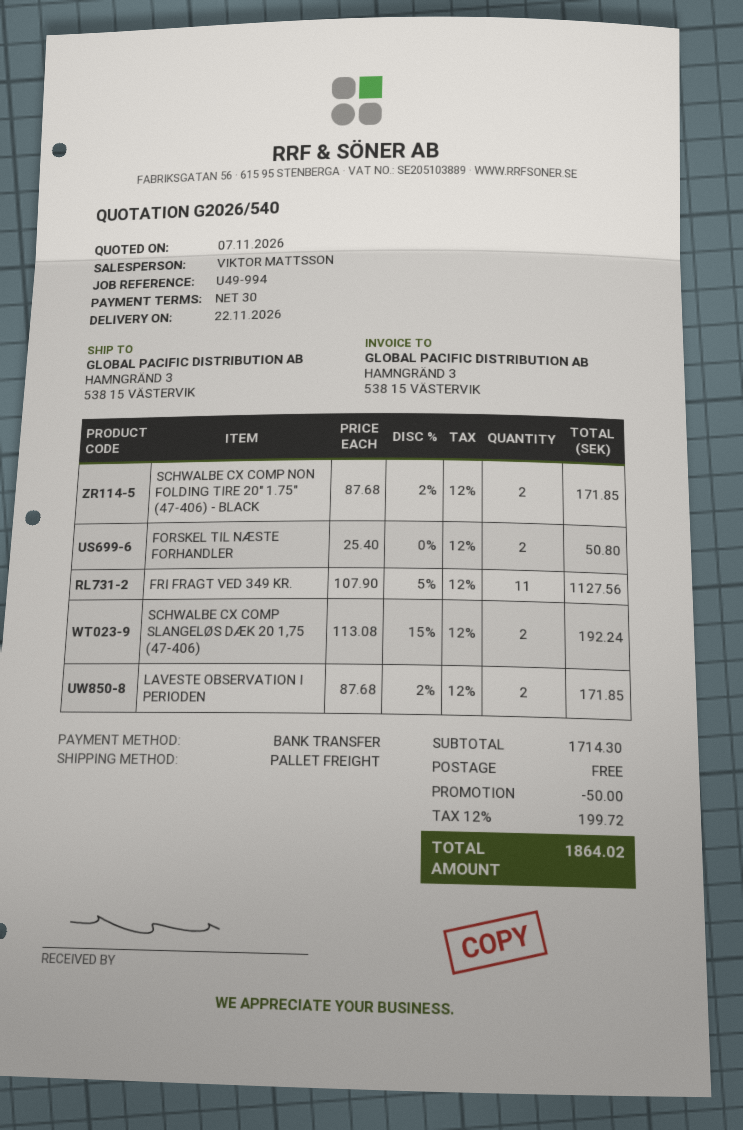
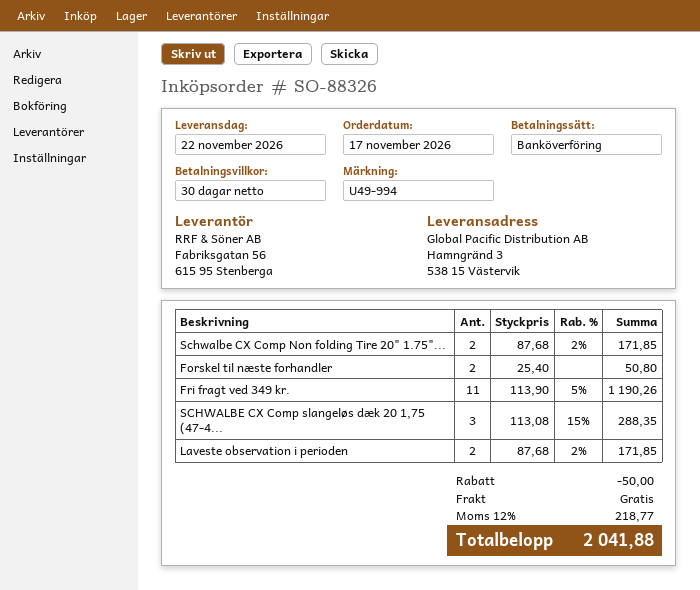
FRI FRAGT VED 349 KR.: 11 x 107.90 - 5% = 1127.56 -> 11 x 113.90 - 5% = 1190.26
SCHWALBE CX COMP SLANGELØS DÆK 20 1,75 (47-406): 2 x 113.08 - 15% = 192.24 -> 3 x 113.08 - 15% = 288.35
tax: 12% = 199.72 -> 12% = 218.77
total: 1864.02 -> 2041.88

